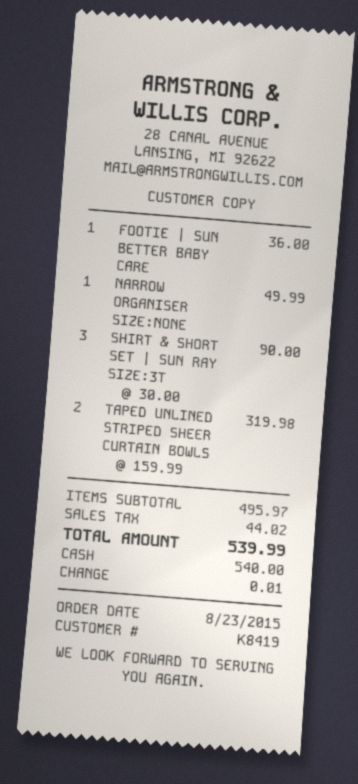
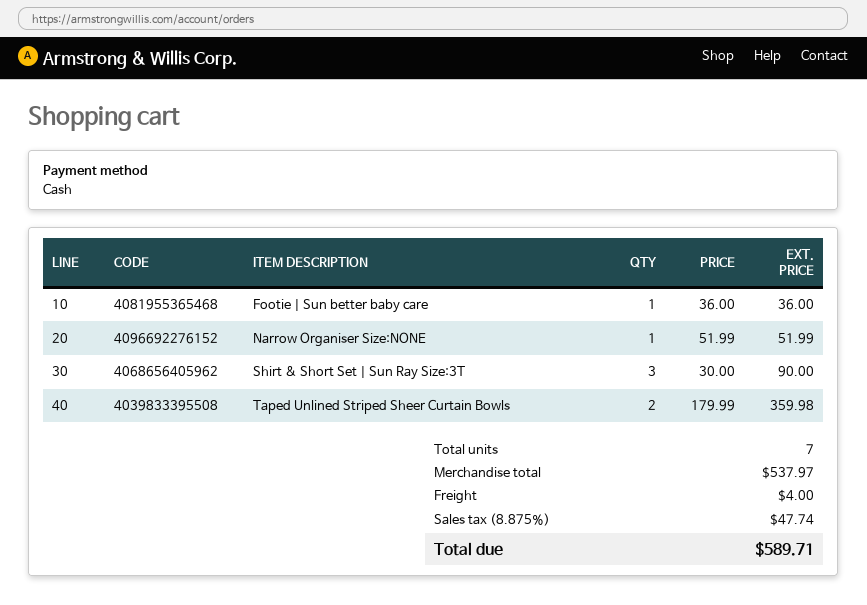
NARROW ORGANISER SIZE:NONE: 1 x 49.99 = 49.99 -> 1 x 51.99 = 51.99
TAPED UNLINED STRIPED SHEER CURTAIN BOWLS: 2 x 159.99 = 319.98 -> 2 x 179.99 = 359.98
subtotal: 495.97 -> 537.97
shipping: none -> 4.00
tax: 44.02 -> 47.74
total: 539.99 -> 589.71

